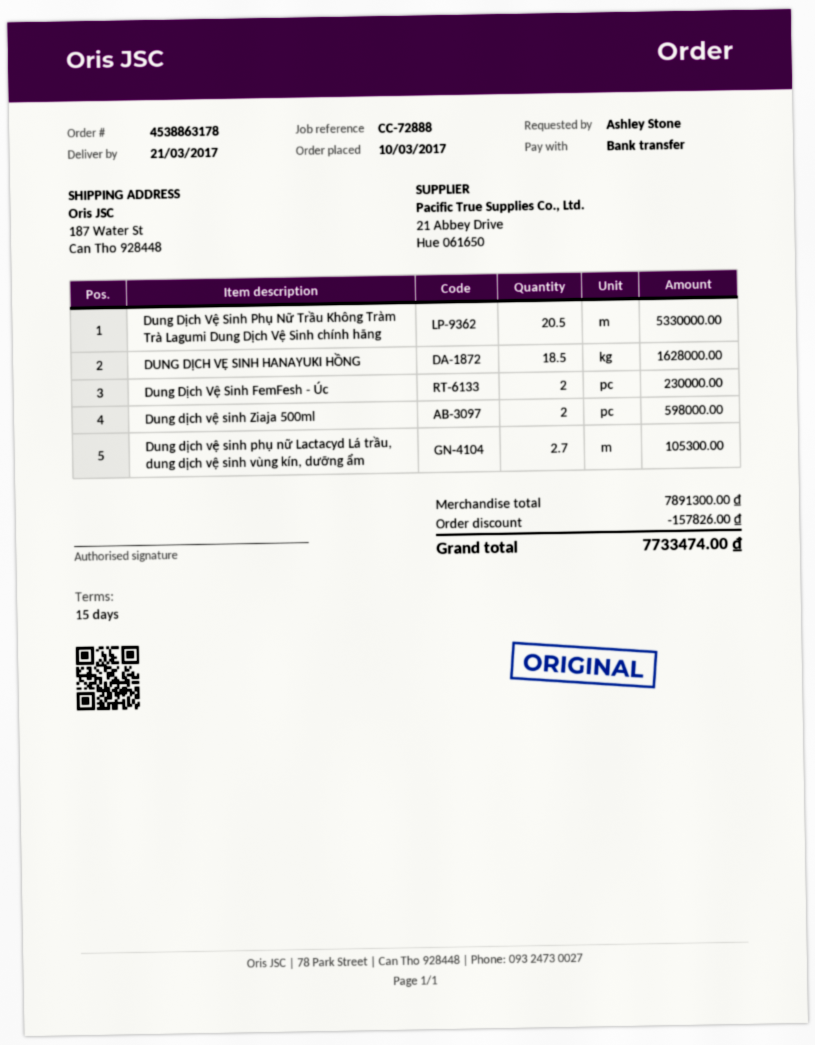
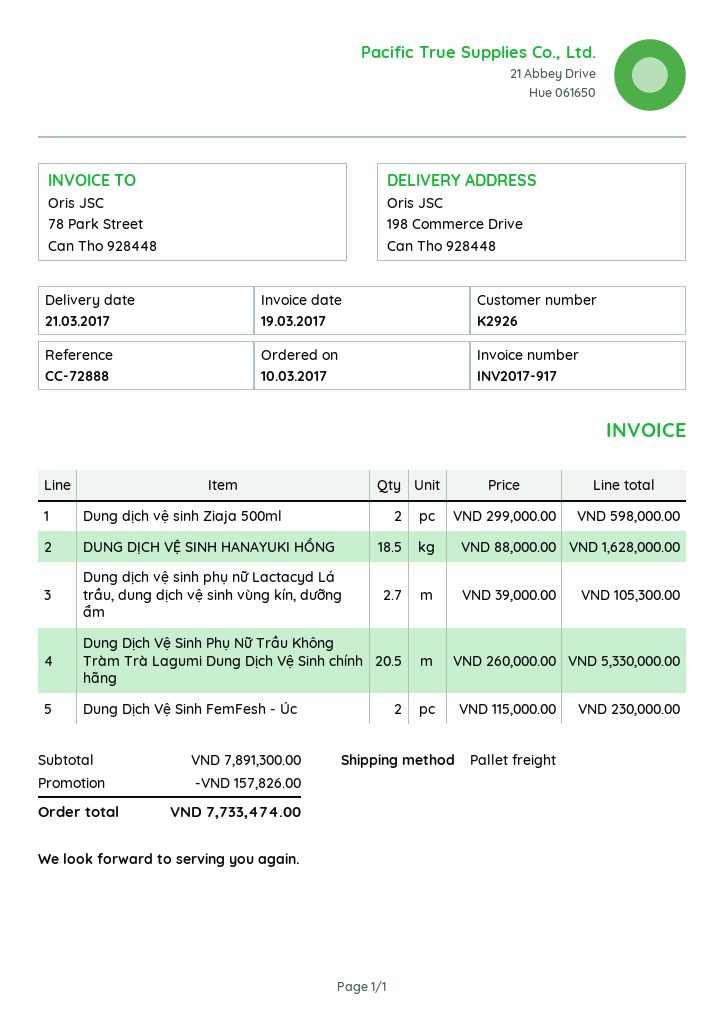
ship to: 187 Water St, Can Tho 928448 -> 198 Commerce Drive, Can Tho 928448

